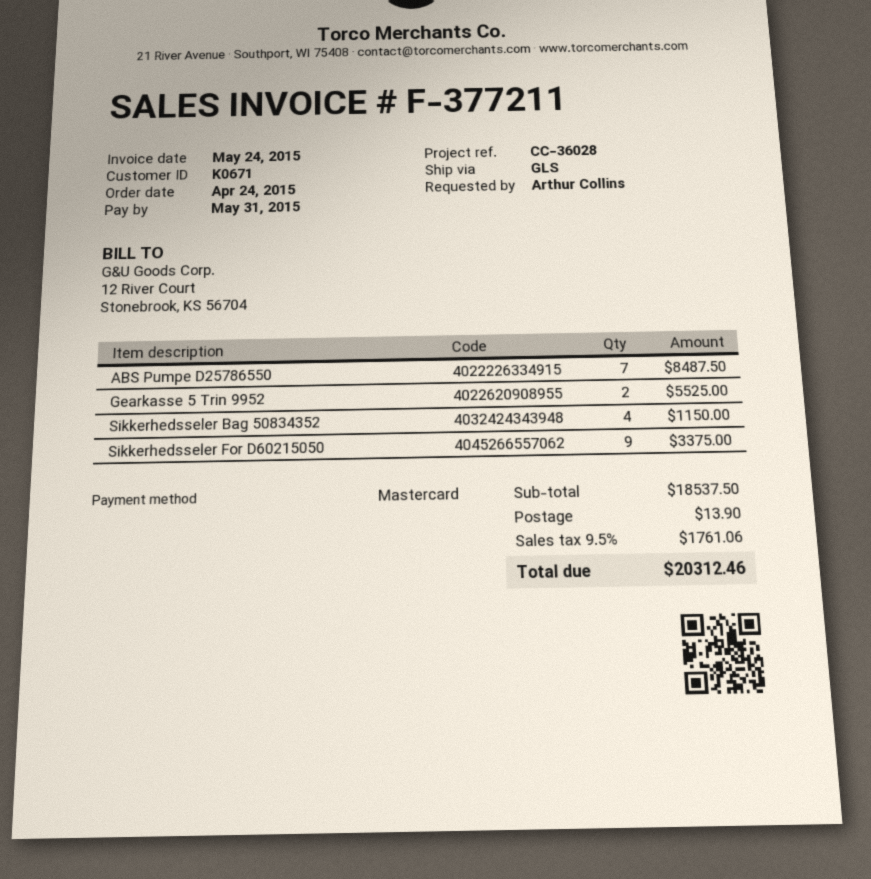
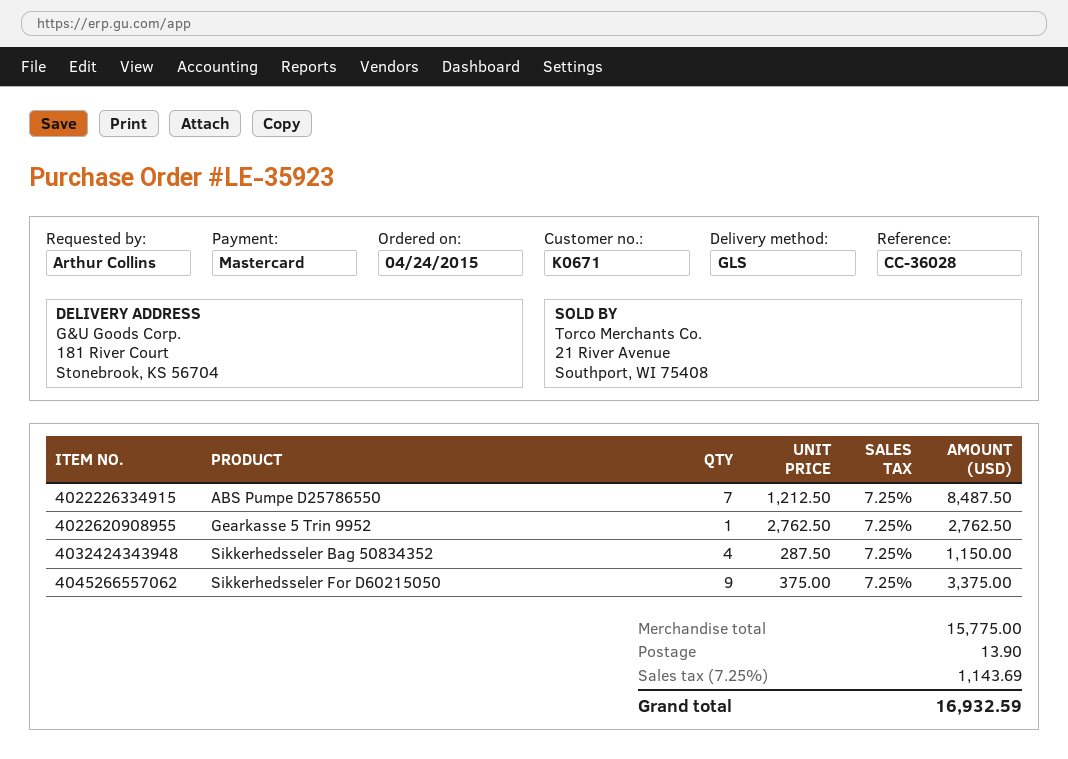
Gearkasse 5 Trin 9952: 2 for 5525.00 -> 1 for 2762.50
subtotal: 18537.50 -> 15775.00
tax: 9.5% = 1761.06 -> 7.25% = 1143.69
total: 20312.46 -> 16932.59

